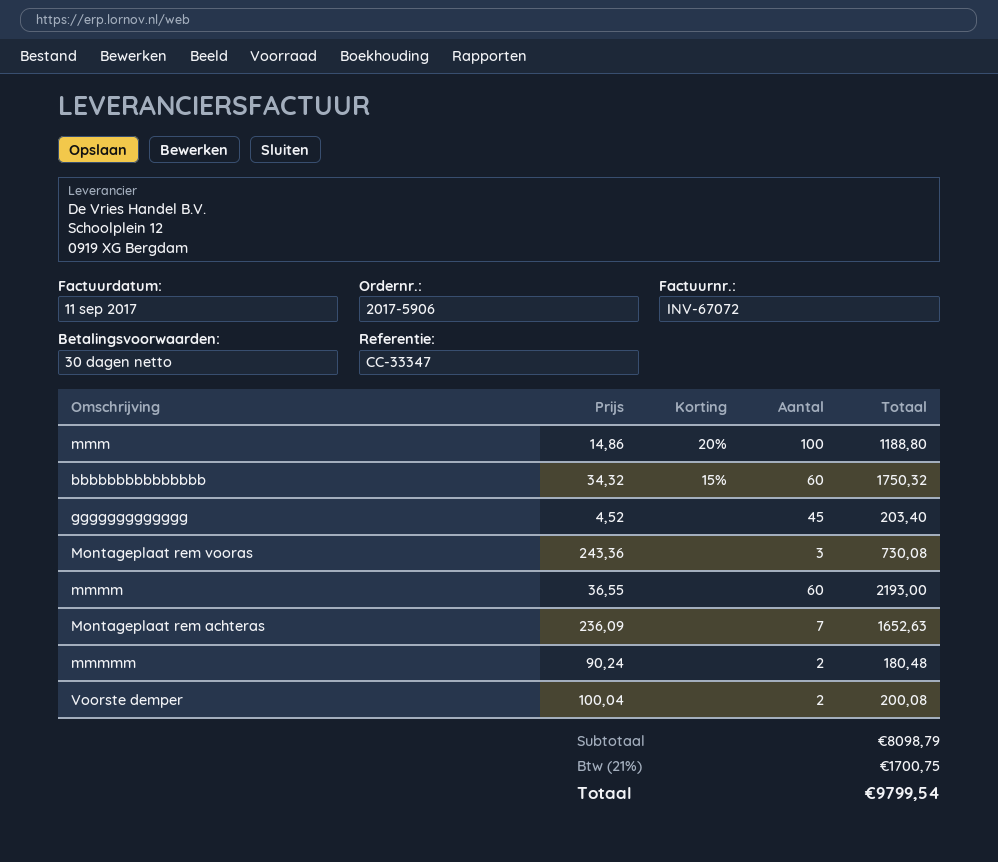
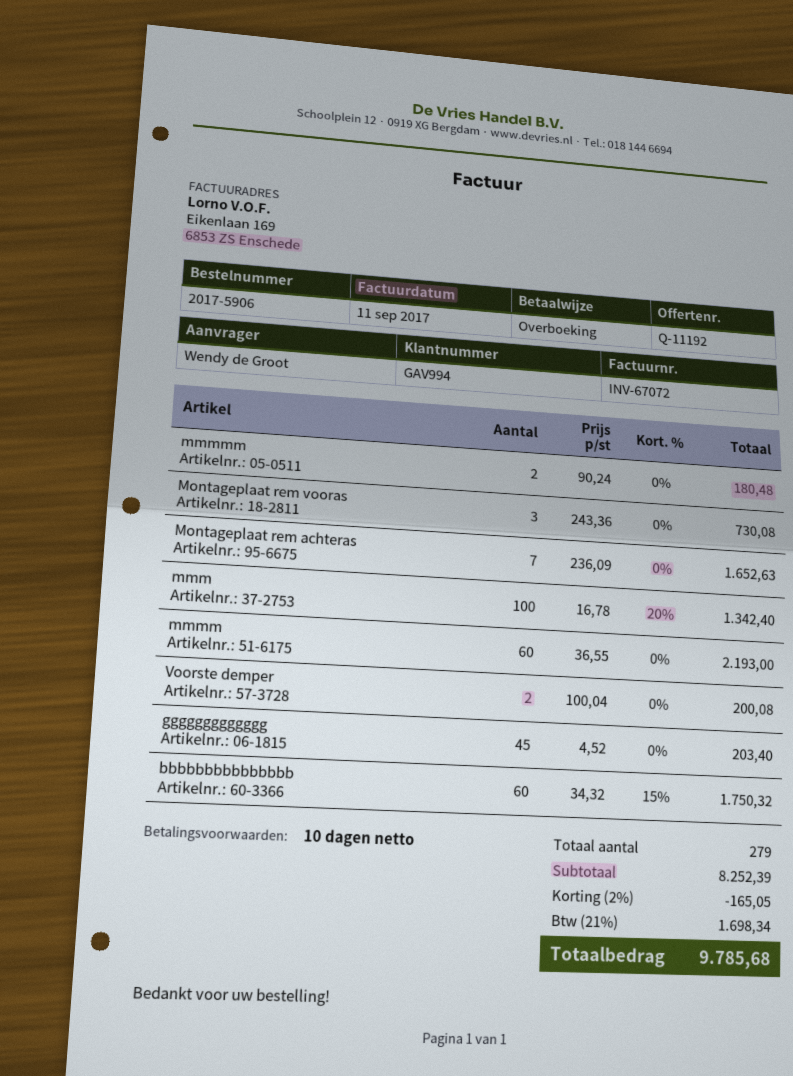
payment terms: 30 days -> 10 days
mmm: 100 x 14.86 - 20% = 1188.80 -> 100 x 16.78 - 20% = 1342.40
subtotal: 8098.79 -> 8252.39
discount: none -> 2% = 165.05
tax: 21% = 1700.75 -> 21% = 1698.34
total: 9799.54 -> 9785.68

